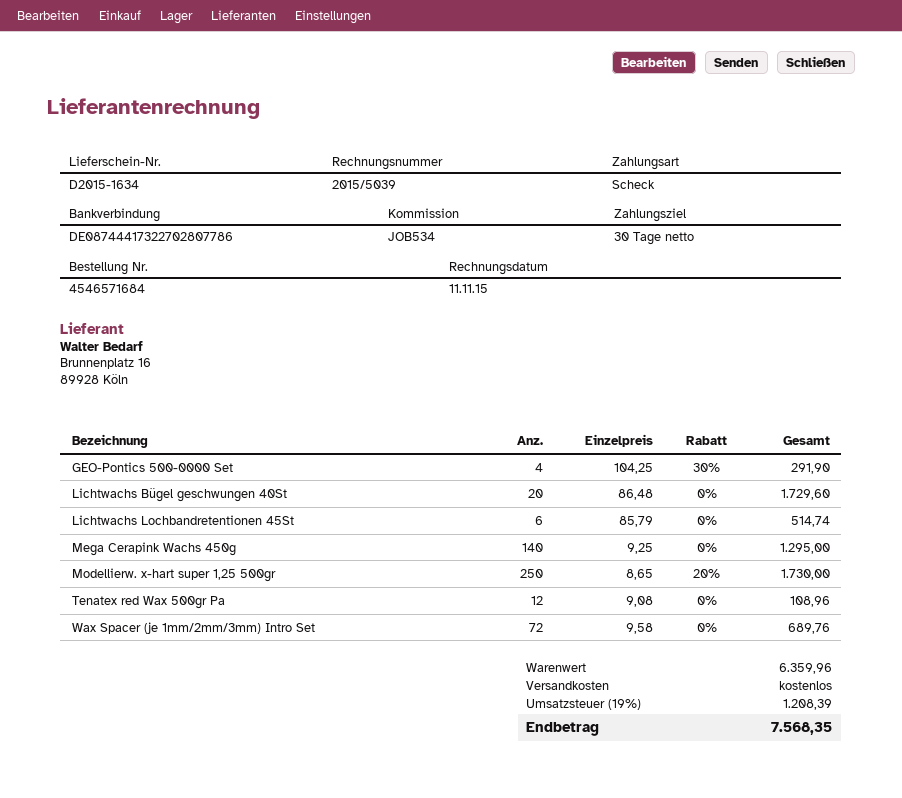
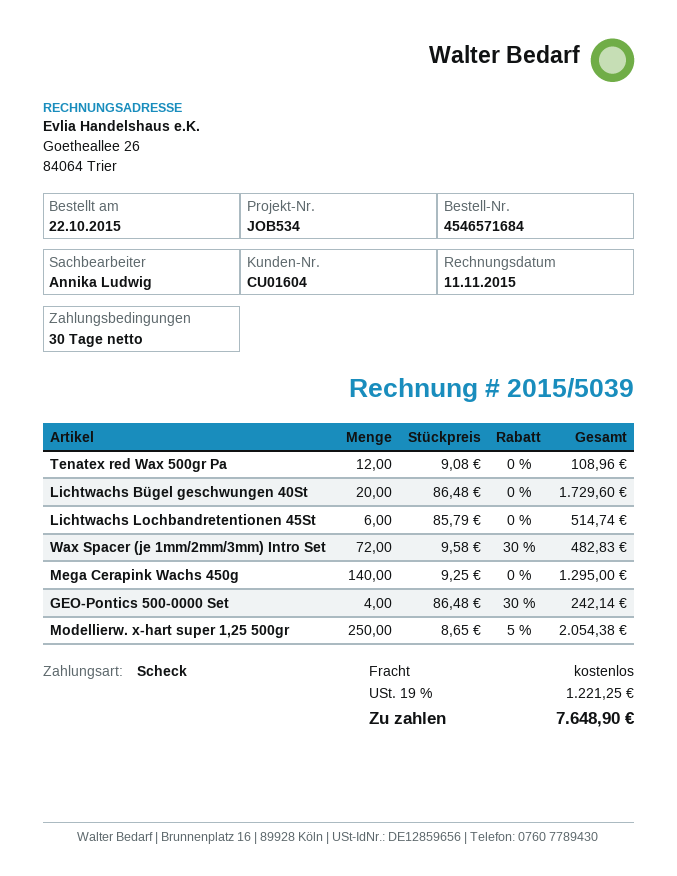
GEO-Pontics 500-0000 Set: 4 x 104.25 - 30% = 291.90 -> 4 x 86.48 - 30% = 242.14
Modellierw. x-hart super 1,25 500gr: 250 x 8.65 - 20% = 1730.00 -> 250 x 8.65 - 5% = 2054.38
Wax Spacer (je 1mm/2mm/3mm) Intro Set: 72 x 9.58 = 689.76 -> 72 x 9.58 - 30% = 482.83
tax: 19% = 1208.39 -> 19% = 1221.25
total: 7568.35 -> 7648.90

